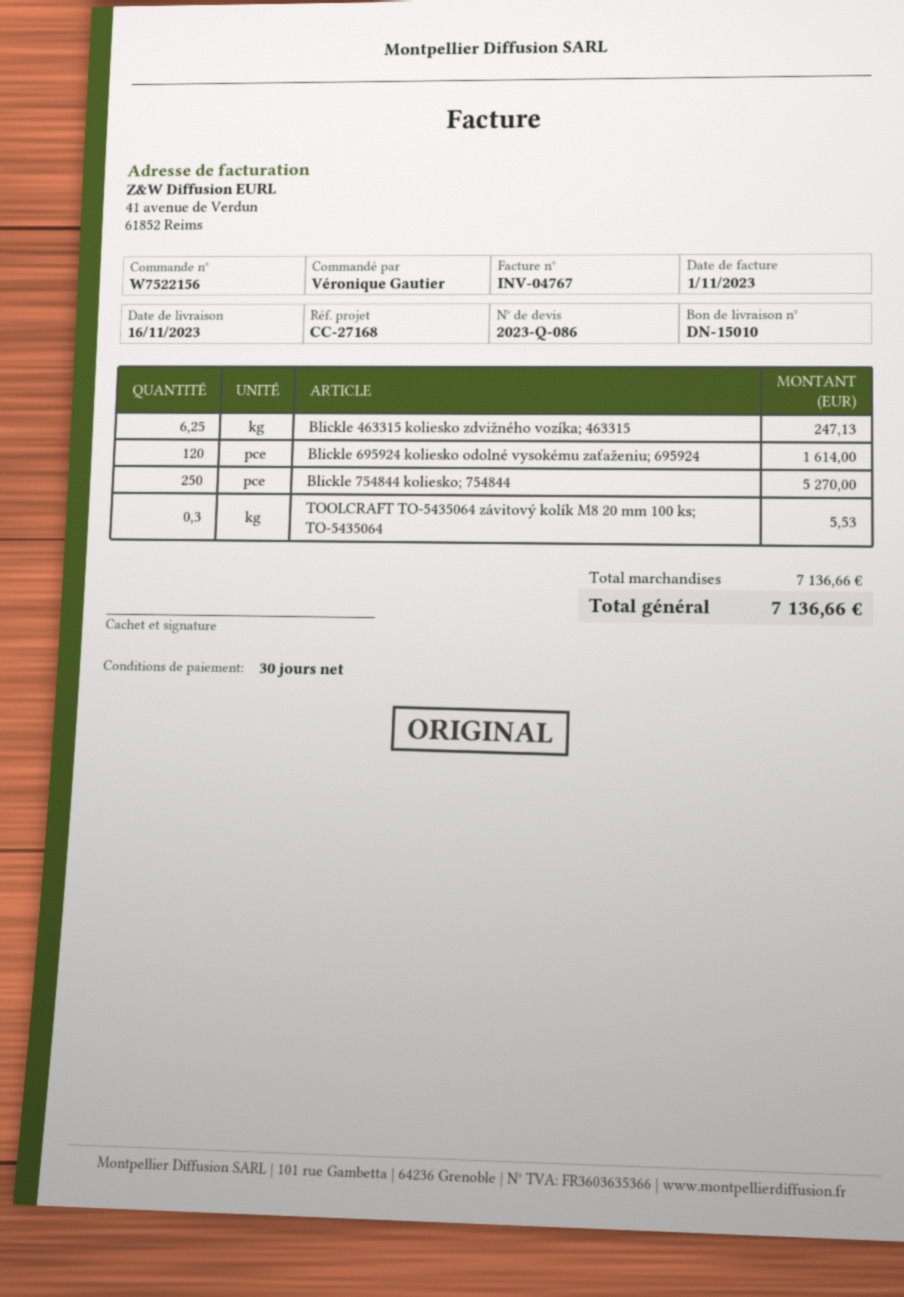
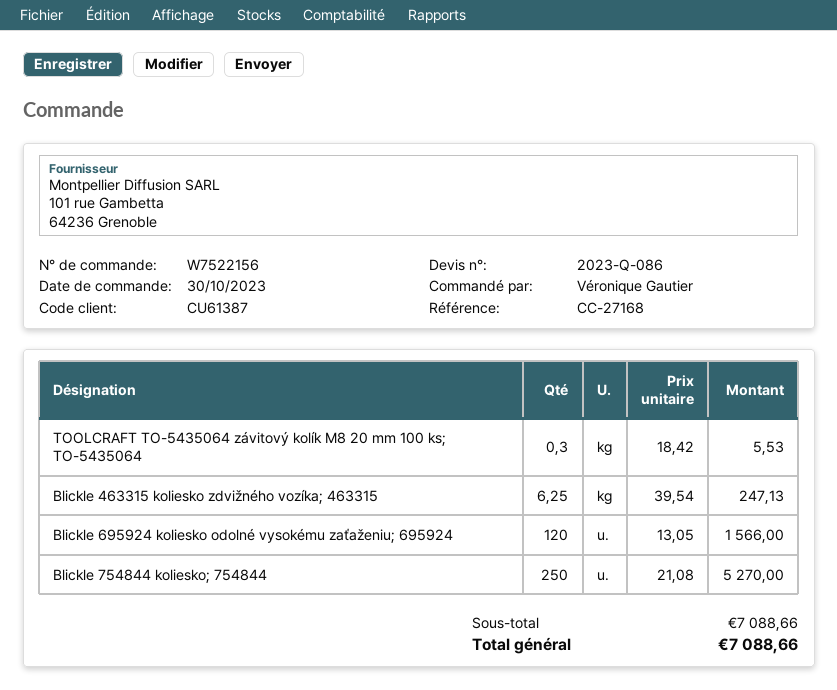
Blickle 695924 koliesko odolné vysokému zaťaženiu; 695924: 120 for 1614.00 -> 120 for 1566.00
subtotal: 7136.66 -> 7088.66
total: 7136.66 -> 7088.66

